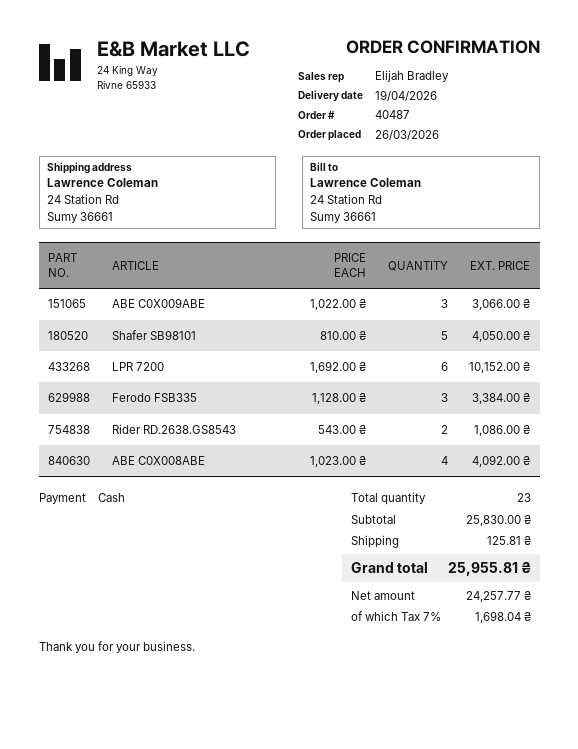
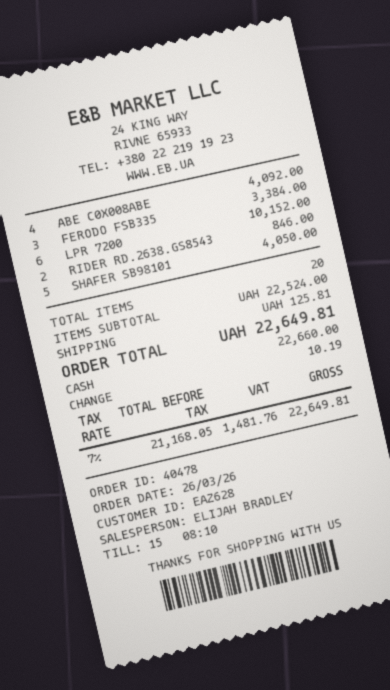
order number: 40487 -> 40478
ABE C0X009ABE: 3 for 3066.00 -> none
Rider RD.2638.GS8543: 2 for 1086.00 -> 2 for 846.00
total quantity: 23 -> 20
subtotal: 25830.00 -> 22524.00
net: 24257.77 -> 21168.05
tax: 7% = 1698.04 -> 7% = 1481.76
total: 25955.81 -> 22649.81

